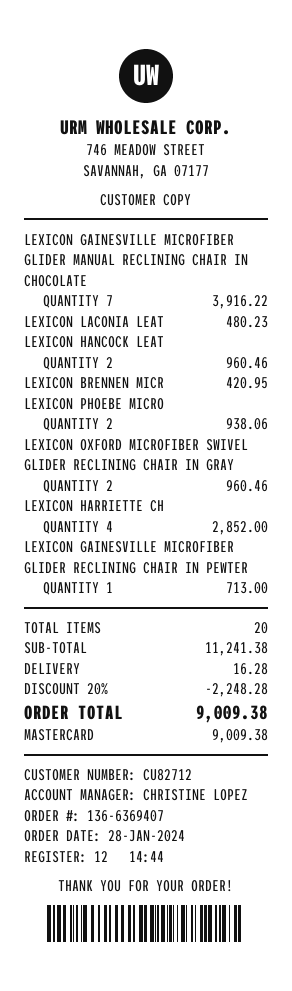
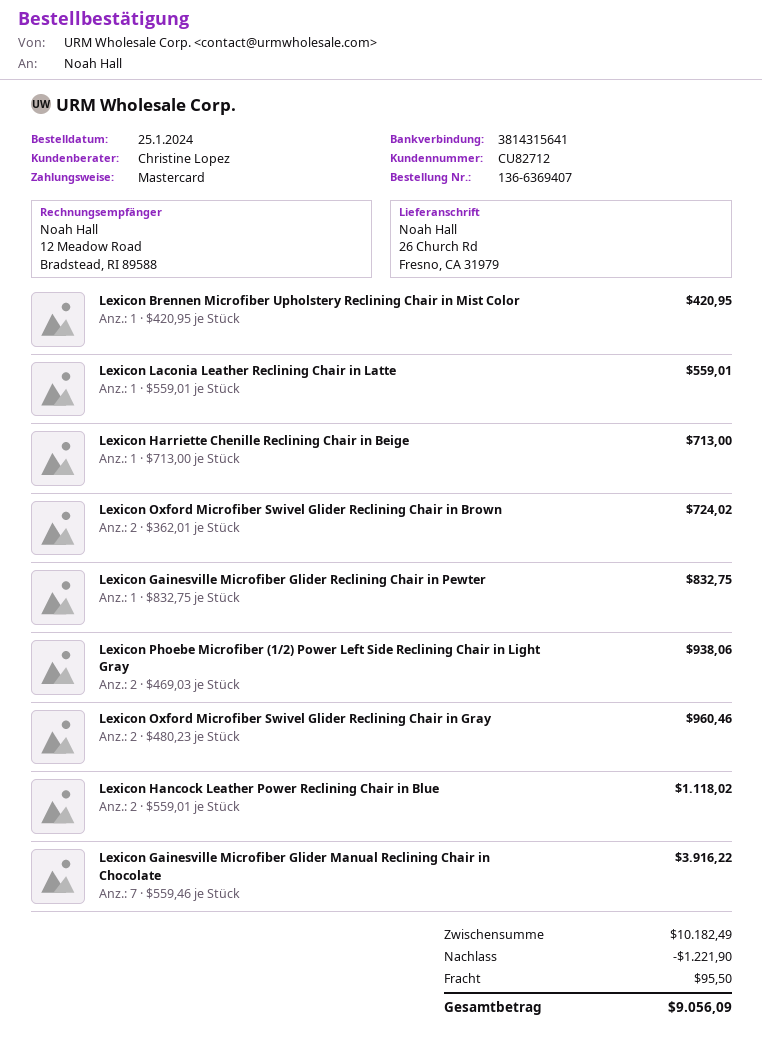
order date: 2024-01-28 -> 2024-01-25
LEXICON LACONIA LEAT: 1 for 480.23 -> 1 for 559.01
LEXICON HANCOCK LEAT: 2 for 960.46 -> 2 for 1118.02
LEXICON HARRIETTE CH: 4 for 2852.00 -> 1 for 713.00
LEXICON GAINESVILLE MICROFIBER GLIDER RECLINING CHAIR IN PEWTER: 1 for 713.00 -> 1 for 832.75
Lexicon Oxford Microfiber Swivel Glider Reclining Chair in Brown: none -> 2 for 724.02
subtotal: 11241.38 -> 10182.49
discount: 2248.28 -> 1221.90
shipping: 16.28 -> 95.50
total: 9009.38 -> 9056.09

